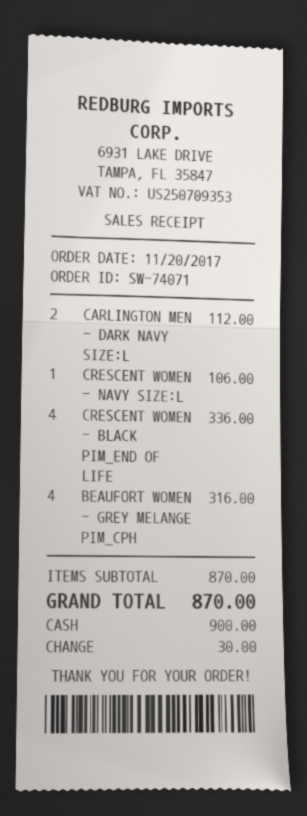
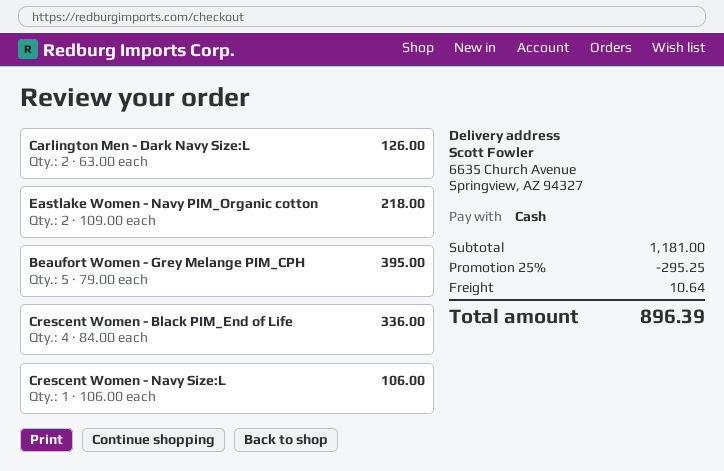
CARLINGTON MEN - DARK NAVY SIZE:L: 2 for 112.00 -> 2 for 126.00
BEAUFORT WOMEN - GREY MELANGE PIM_CPH: 4 for 316.00 -> 5 for 395.00
Eastlake Women - Navy PIM_Organic cotton: none -> 2 for 218.00
subtotal: 870.00 -> 1181.00
discount: none -> 25% = 295.25
shipping: none -> 10.64
total: 870.00 -> 896.39

